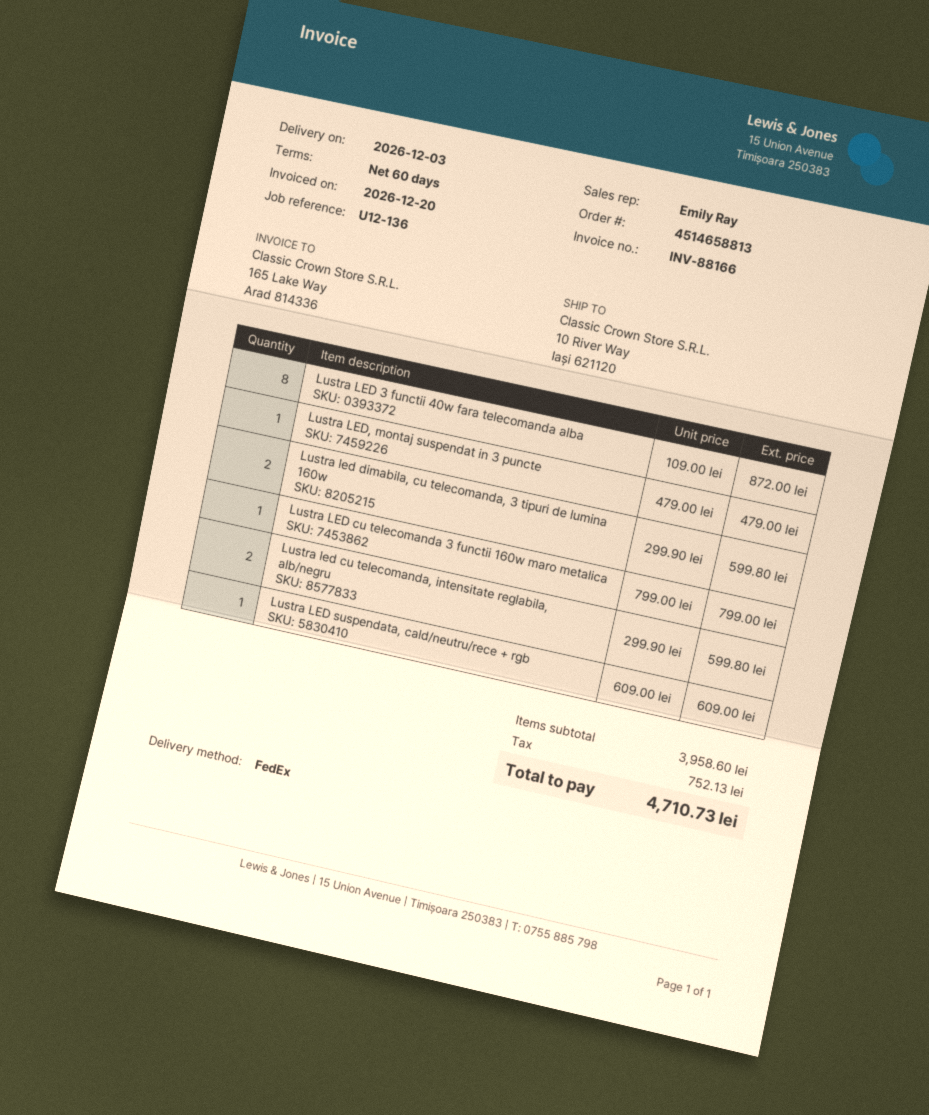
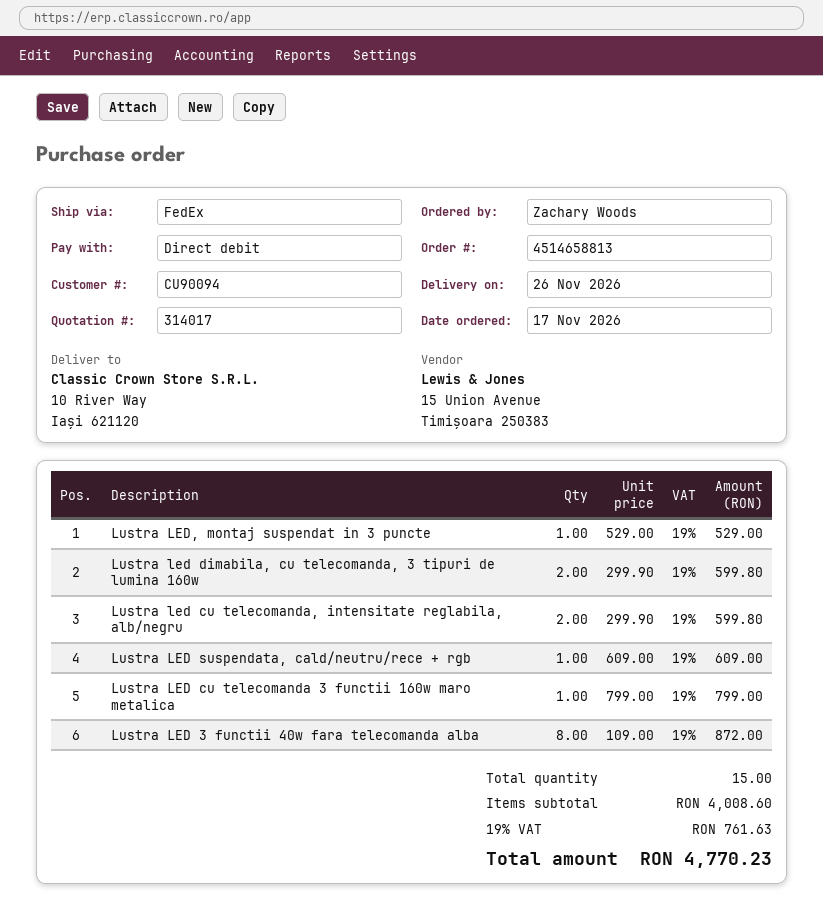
delivery date: 2026-12-03 -> 2026-11-26
Lustra LED, montaj suspendat in 3 puncte: 1 x 479.00 = 479.00 -> 1 x 529.00 = 529.00
subtotal: 3958.60 -> 4008.60
tax: 752.13 -> 761.63
total: 4710.73 -> 4770.23

